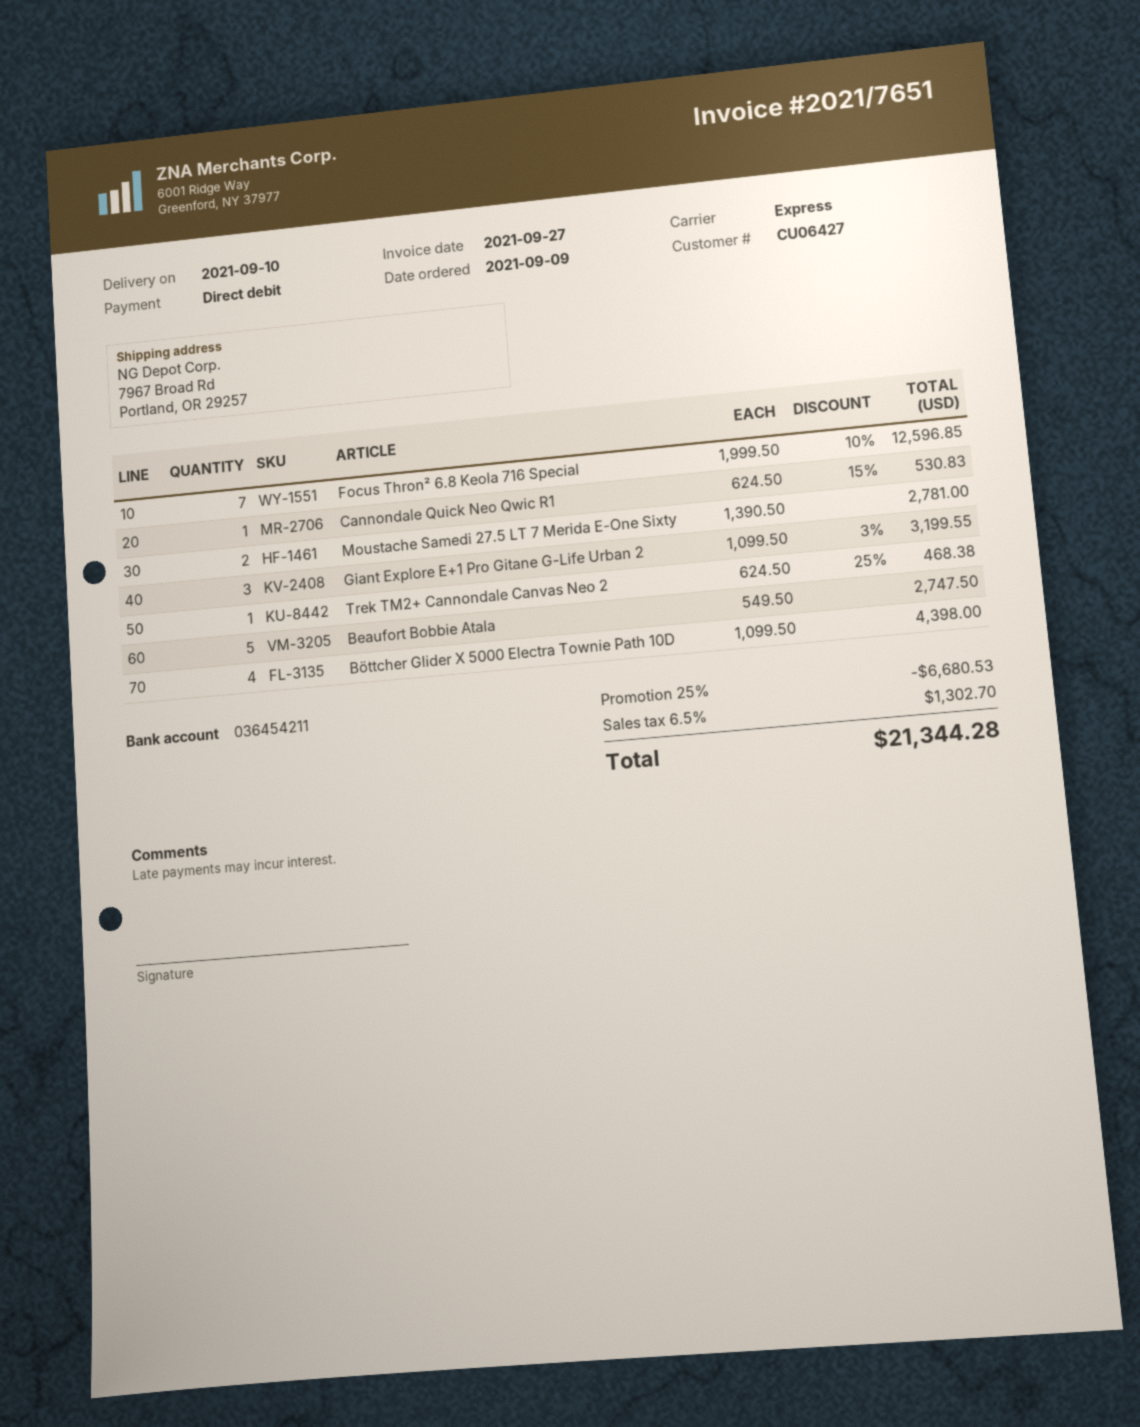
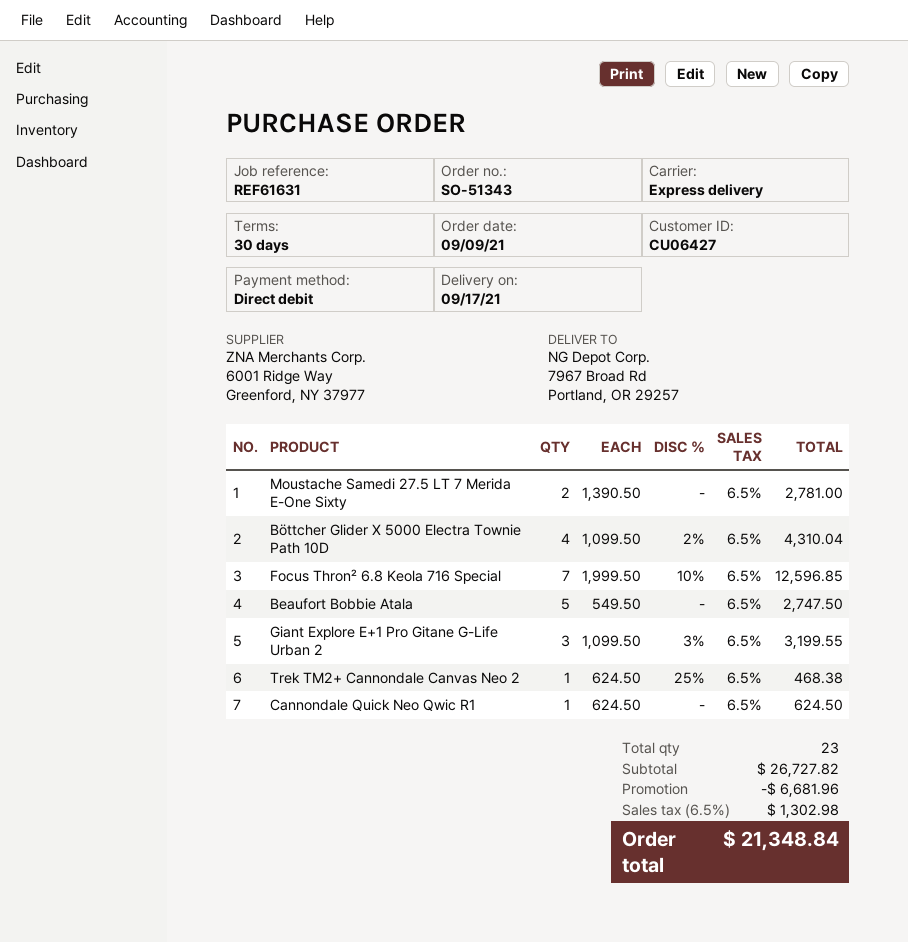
delivery date: 2021-09-10 -> 2021-09-17
Cannondale Quick Neo Qwic R1: 1 x 624.50 - 15% = 530.83 -> 1 x 624.50 = 624.50
Böttcher Glider X 5000 Electra Townie Path 10D: 4 x 1099.50 = 4398.00 -> 4 x 1099.50 - 2% = 4310.04
discount: 6680.53 -> 6681.96
tax: 6.5% = 1302.70 -> 6.5% = 1302.98
total: 21344.28 -> 21348.84

